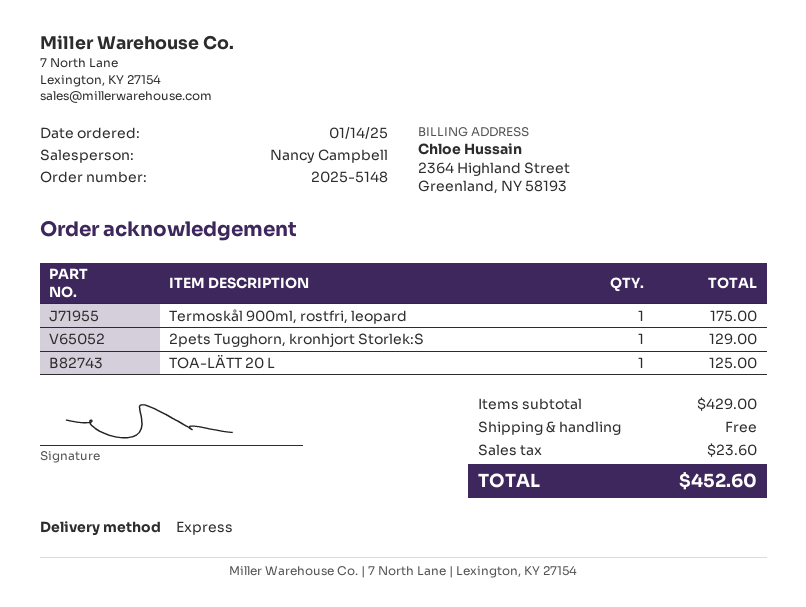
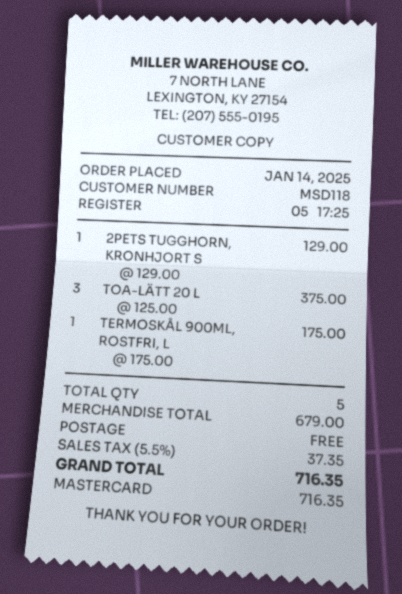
TOA-LÄTT 20 L: 1 for 125.00 -> 3 for 375.00
subtotal: 429.00 -> 679.00
tax: 23.60 -> 37.35
total: 452.60 -> 716.35

